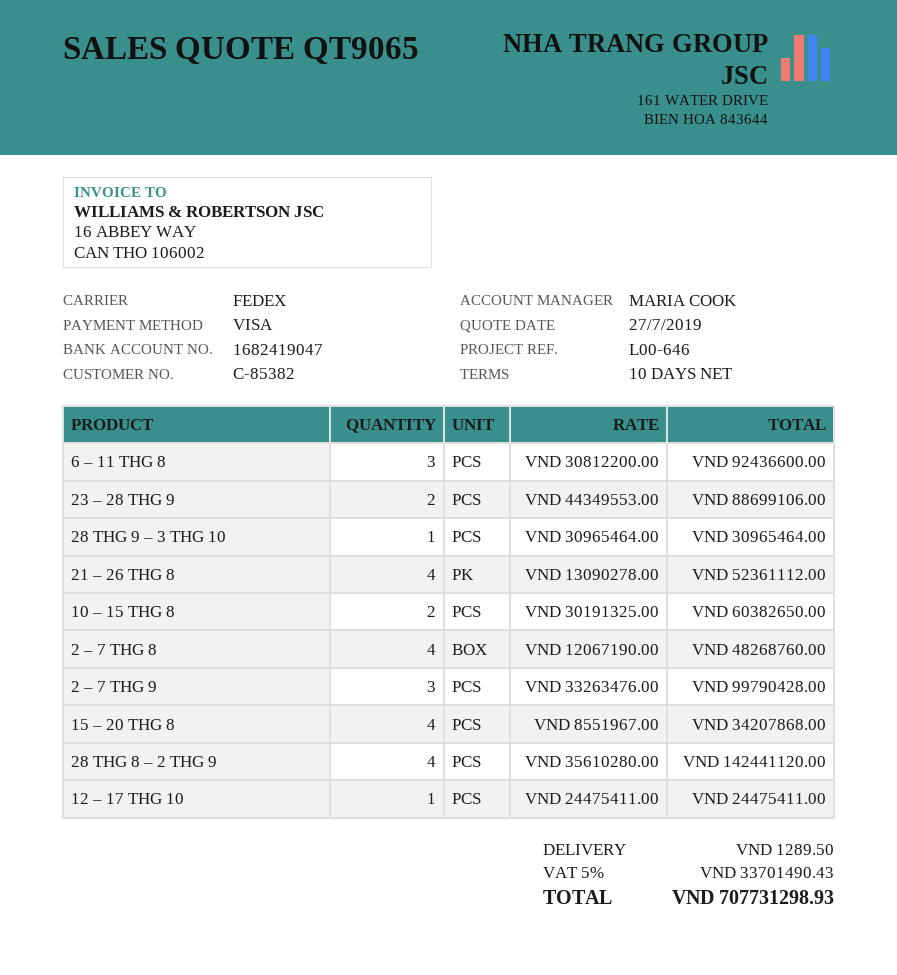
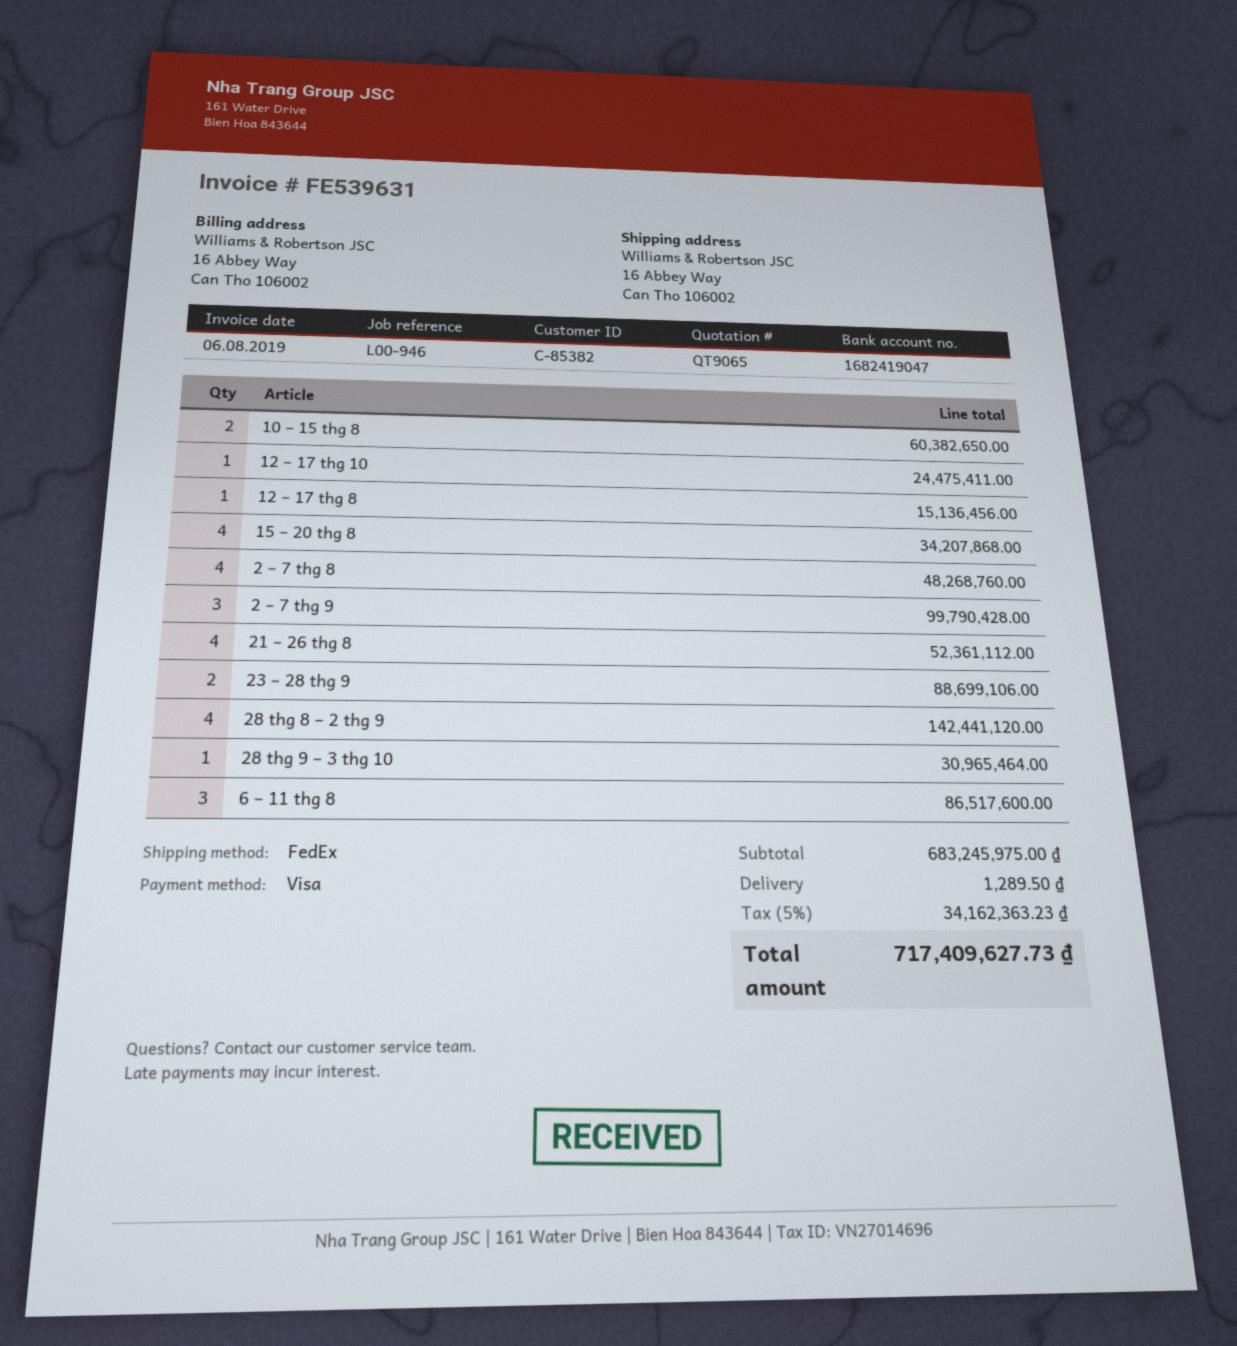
reference: L00-646 -> L00-946
6 – 11 THG 8: 3 for 92436600.00 -> 3 for 86517600.00
12 – 17 thg 8: none -> 1 for 15136456.00
tax: 5% = 33701490.43 -> 5% = 34162363.23
total: 707731298.93 -> 717409627.73

